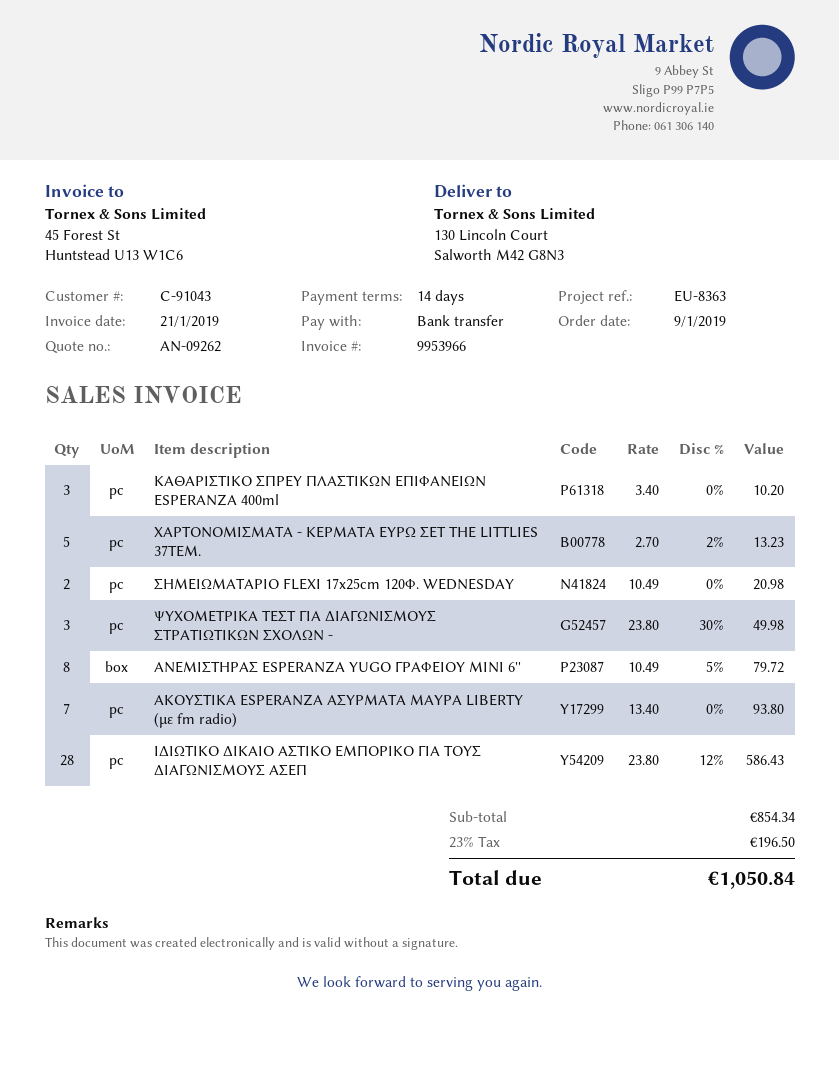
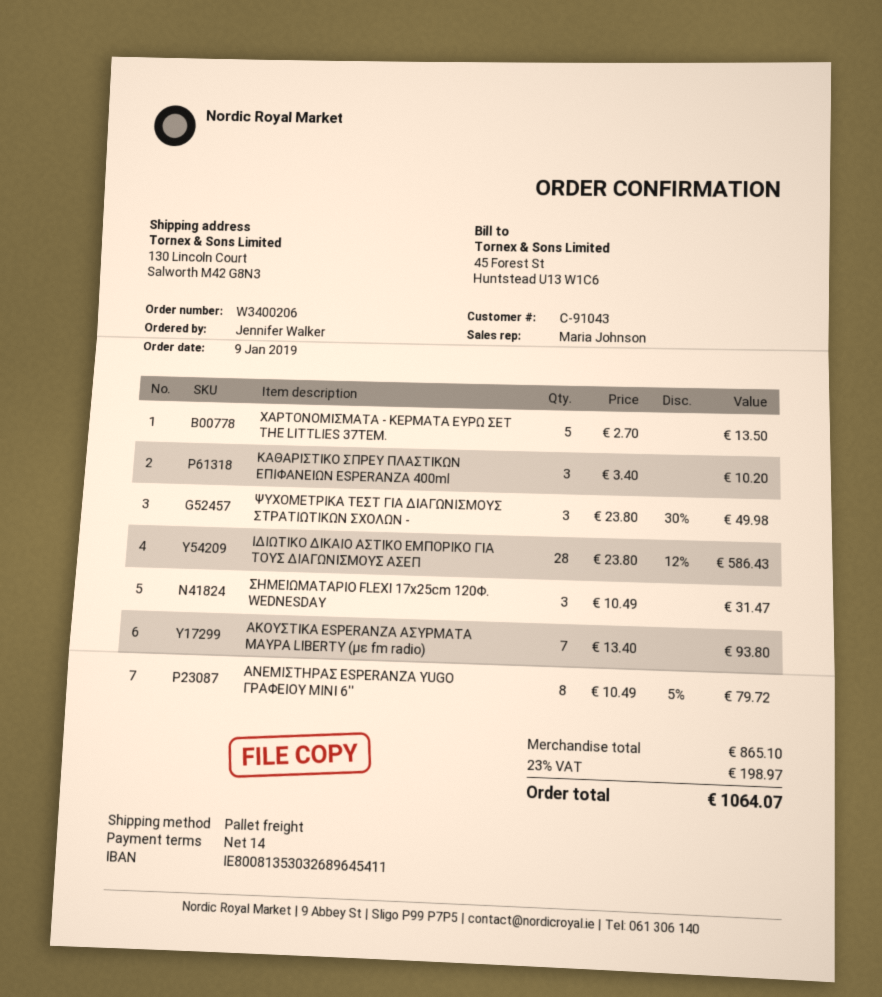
ΧΑΡΤΟΝΟΜΙΣΜΑΤΑ - ΚΕΡΜΑΤΑ ΕΥΡΩ ΣΕΤ THE LITTLIES 37ΤΕΜ.: 5 x 2.70 - 2% = 13.23 -> 5 x 2.70 = 13.50
ΣΗΜΕΙΩΜΑΤΑΡΙΟ FLEXI 17x25cm 120Φ. WEDNESDAY: 2 x 10.49 = 20.98 -> 3 x 10.49 = 31.47
subtotal: 854.34 -> 865.10
tax: 23% = 196.50 -> 23% = 198.97
total: 1050.84 -> 1064.07

